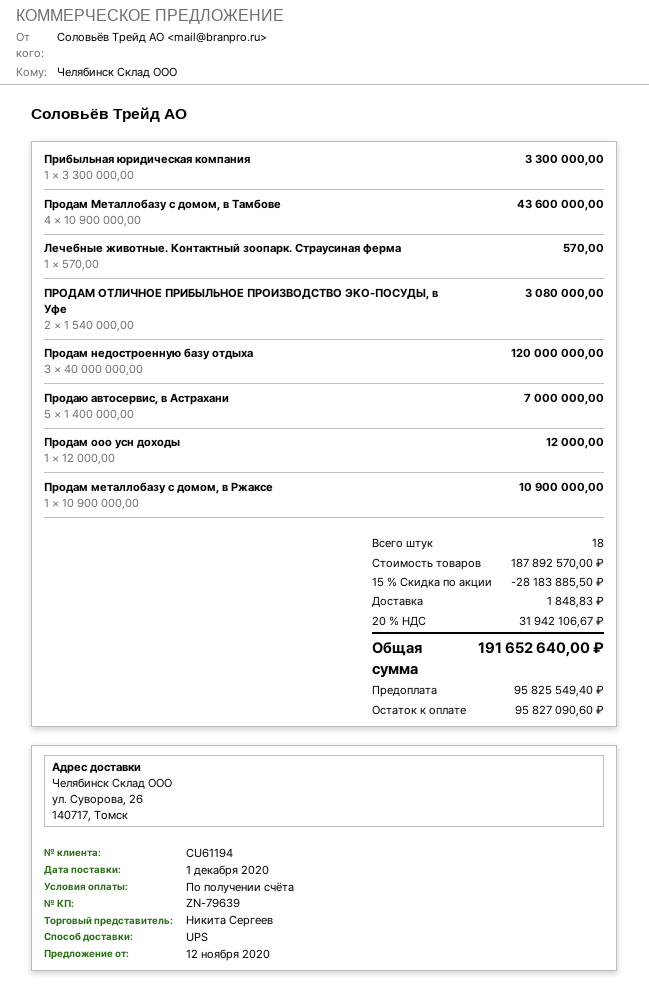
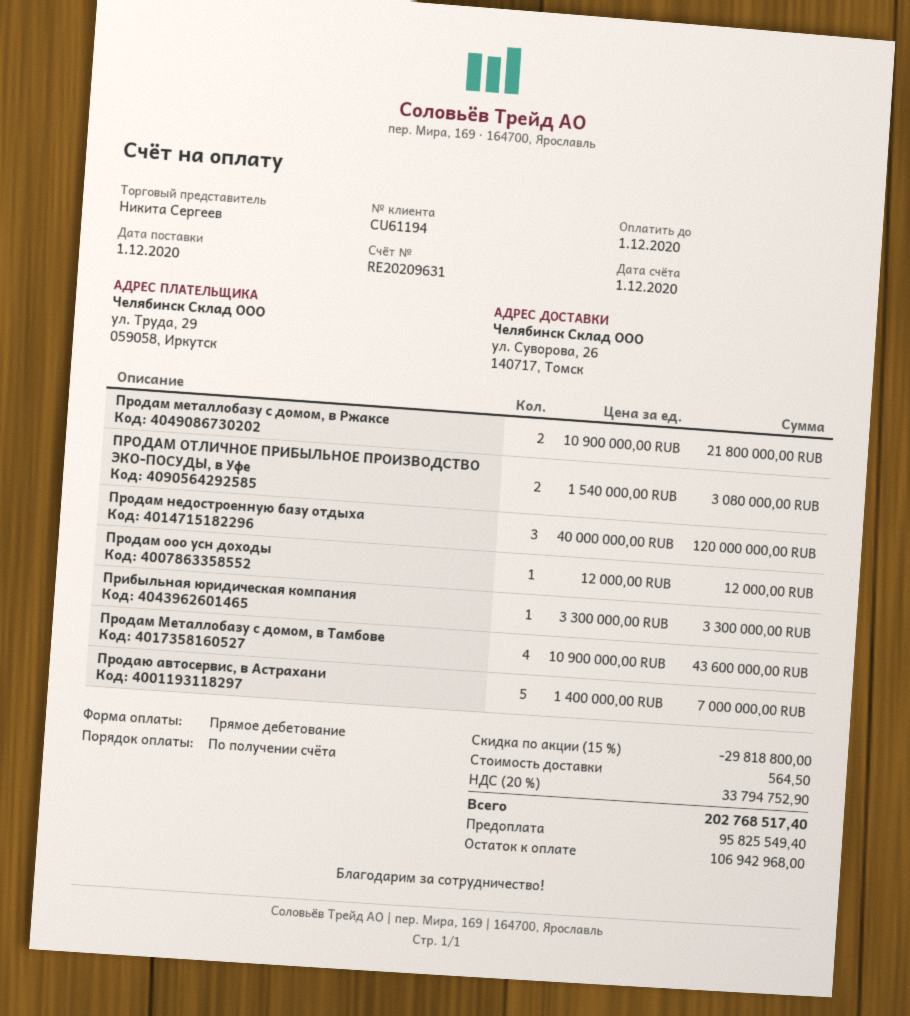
Лечебные животные. Контактный зоопарк. Страусиная ферма: 1 x 570.00 = 570.00 -> none
Продам металлобазу с домом, в Ржаксе: 1 x 10900000.00 = 10900000.00 -> 2 x 10900000.00 = 21800000.00
discount: 15% = 28183885.50 -> 15% = 29818800.00
shipping: 1848.83 -> 564.50
tax: 20% = 31942106.67 -> 20% = 33794752.90
total: 191652640.00 -> 202768517.40
balance: 95827090.60 -> 106942968.00

